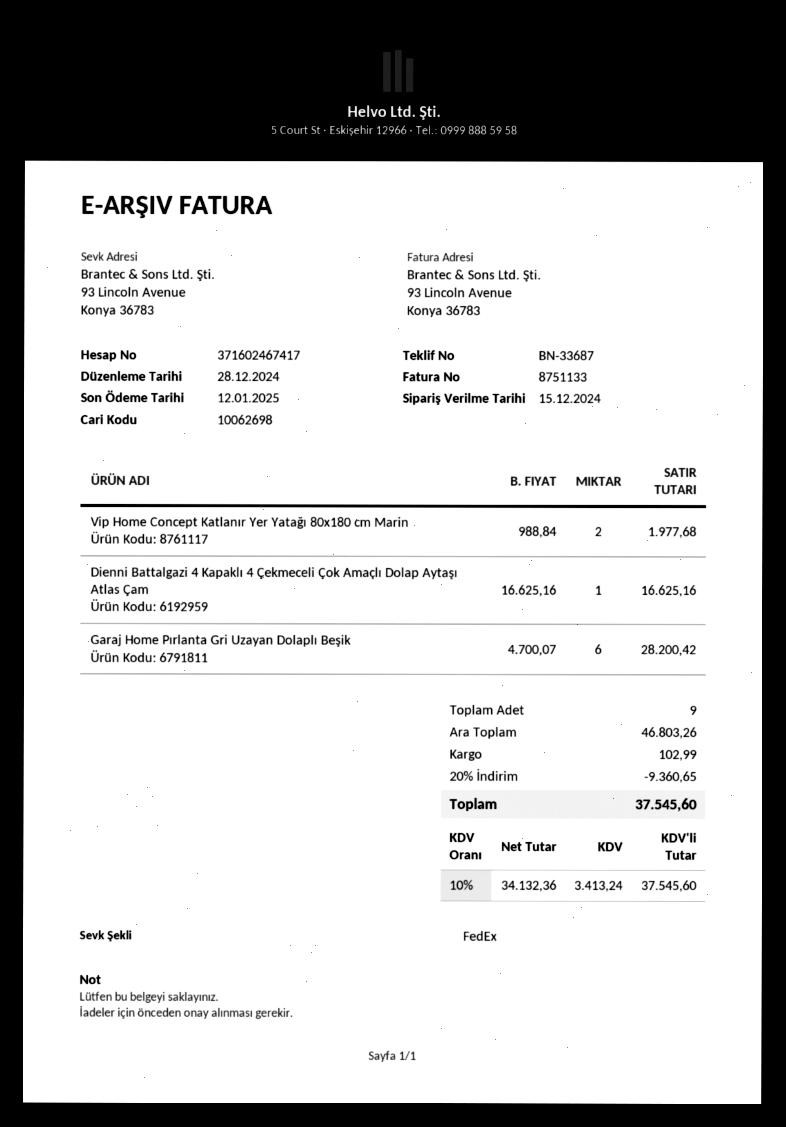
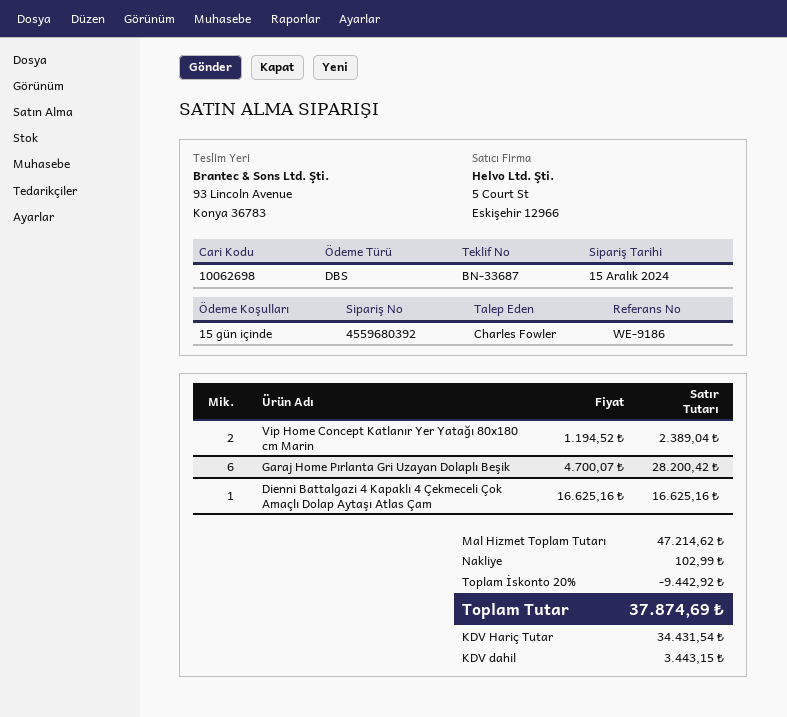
Vip Home Concept Katlanır Yer Yatağı 80x180 cm Marin: 2 x 988.84 = 1977.68 -> 2 x 1194.52 = 2389.04
subtotal: 46803.26 -> 47214.62
discount: 20% = 9360.65 -> 20% = 9442.92
net: 34132.36 -> 34431.54
tax: 3413.24 -> 3443.15
total: 37545.60 -> 37874.69

